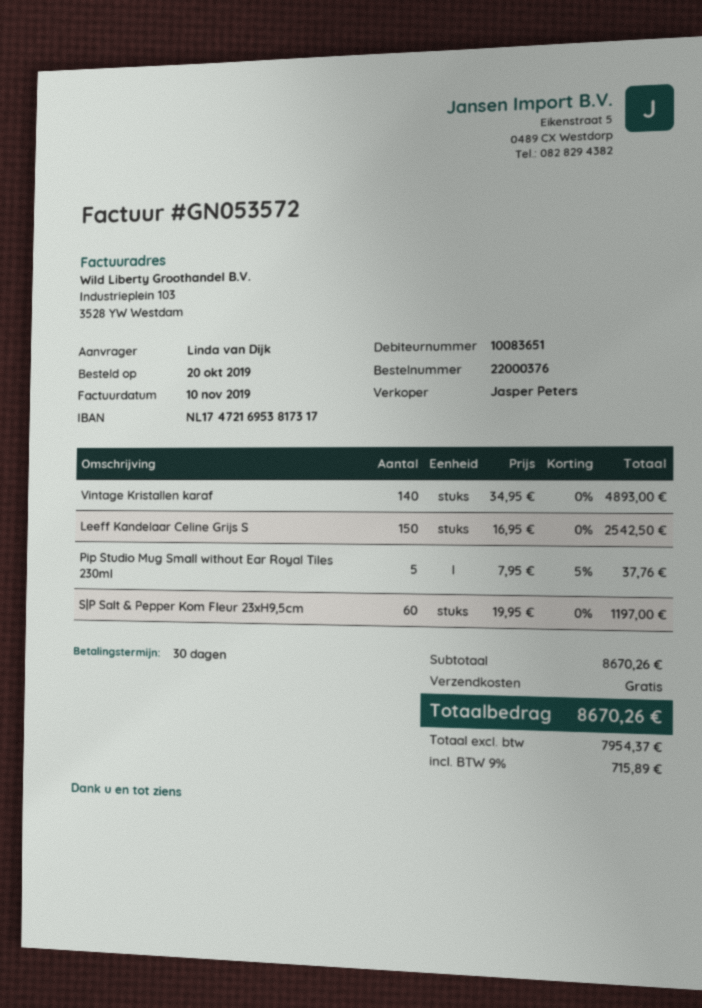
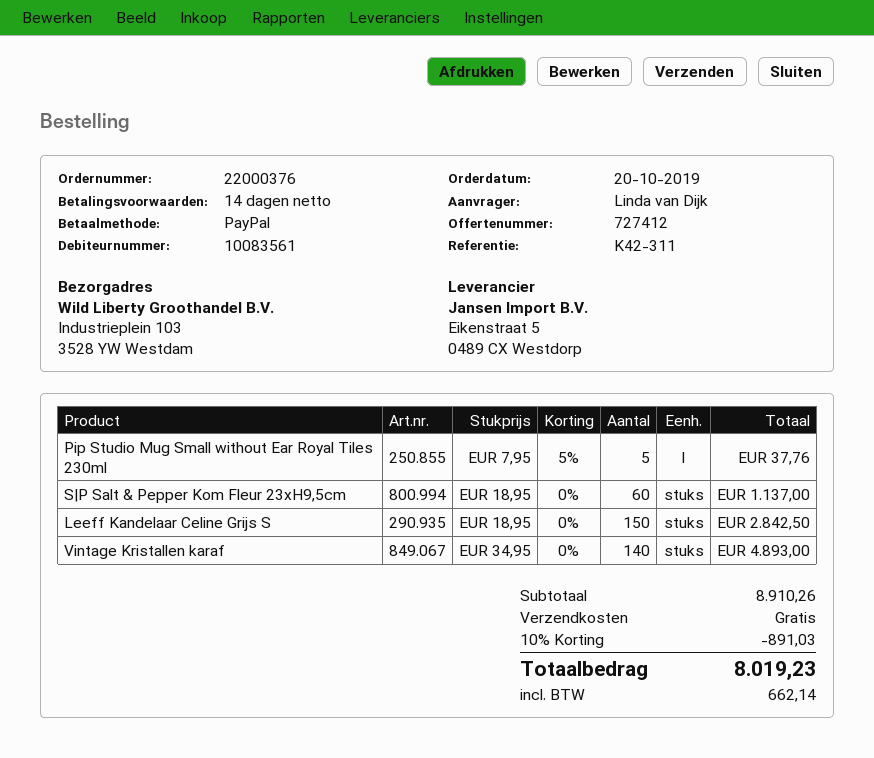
payment terms: 30 days -> 14 days
customer number: 10083651 -> 10083561
Leeff Kandelaar Celine Grijs S: 150 x 16.95 = 2542.50 -> 150 x 18.95 = 2842.50
S|P Salt & Pepper Kom Fleur 23xH9,5cm: 60 x 19.95 = 1197.00 -> 60 x 18.95 = 1137.00
subtotal: 8670.26 -> 8910.26
discount: none -> 10% = 891.03
tax: 715.89 -> 662.14
total: 8670.26 -> 8019.23

